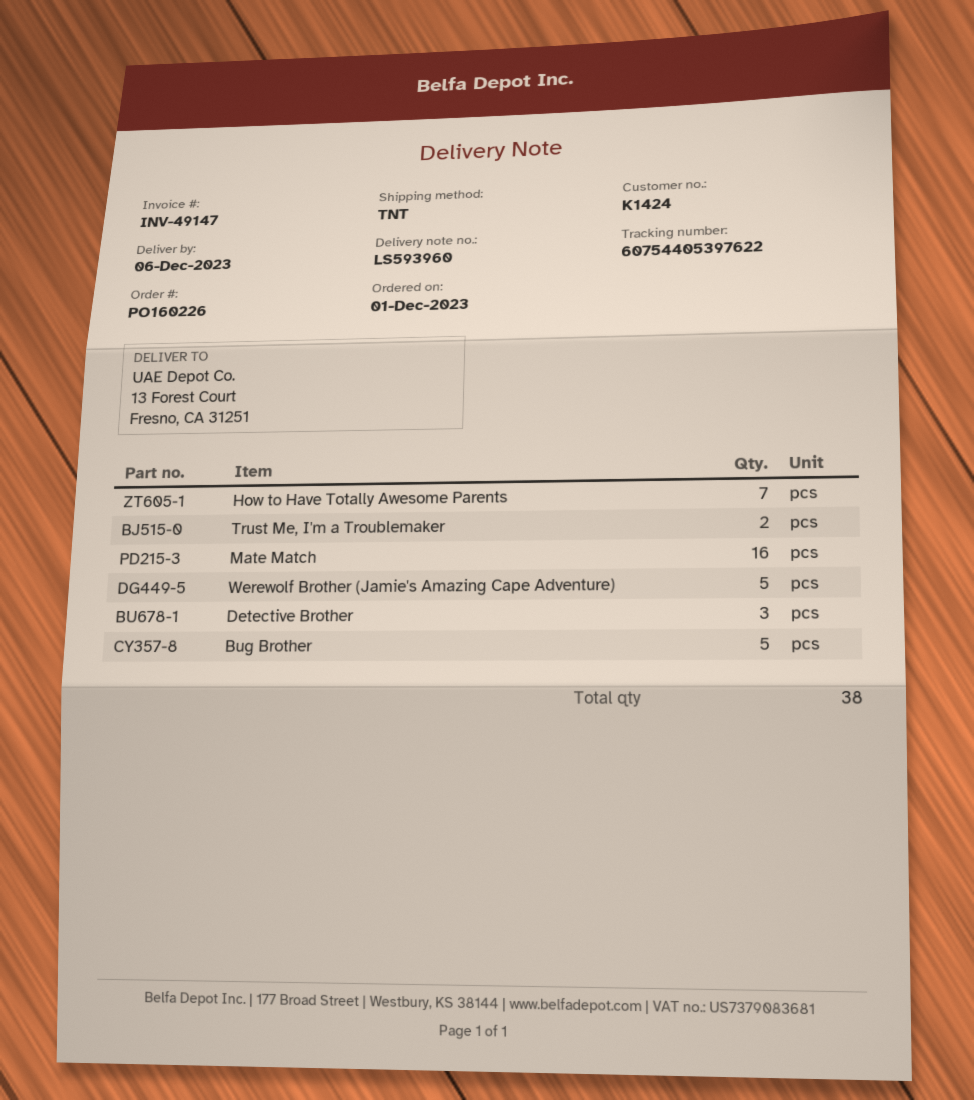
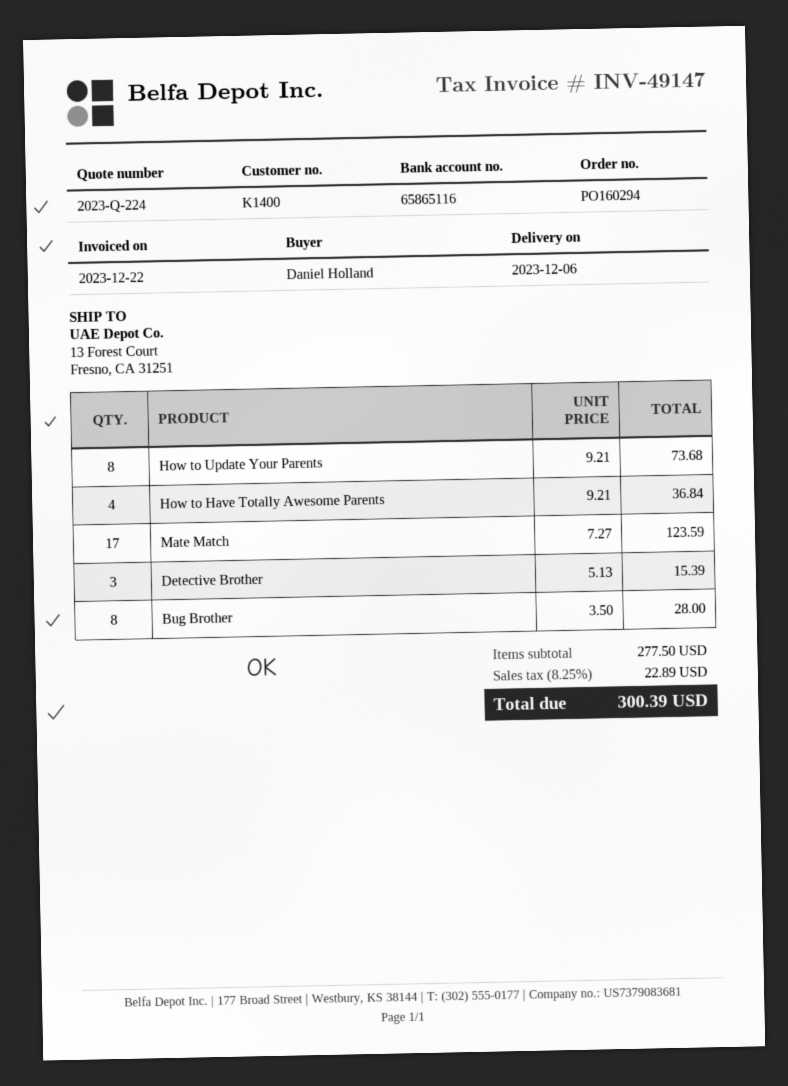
order number: PO160226 -> PO160294
customer number: K1424 -> K1400
How to Have Totally Awesome Parents: 7 -> 4
Trust Me, I'm a Troublemaker: 2 -> none
Mate Match: 16 -> 17
Werewolf Brother (Jamie's Amazing Cape Adventure): 5 -> none
Bug Brother: 5 -> 8
How to Update Your Parents: none -> 8

